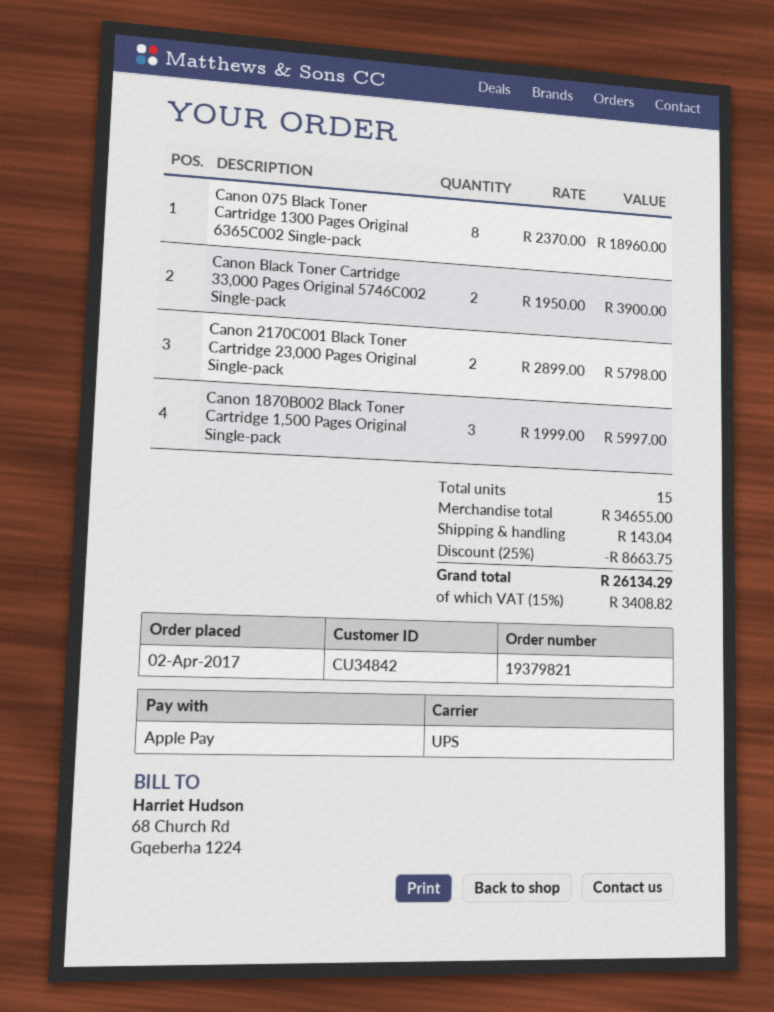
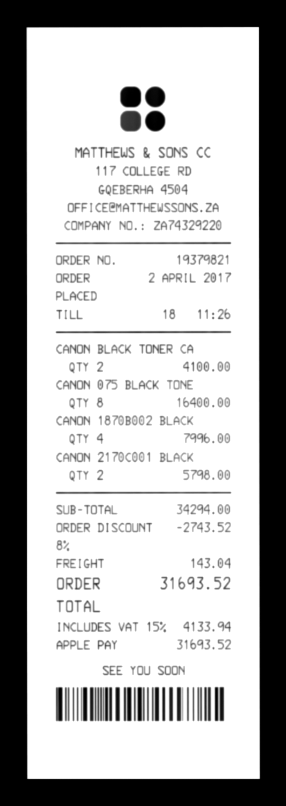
Canon 075 Black Toner Cartridge 1300 Pages Original 6365C002 Single-pack: 8 for 18960.00 -> 8 for 16400.00
Canon Black Toner Cartridge 33,000 Pages Original 5746C002 Single-pack: 2 for 3900.00 -> 2 for 4100.00
Canon 1870B002 Black Toner Cartridge 1,500 Pages Original Single-pack: 3 for 5997.00 -> 4 for 7996.00
subtotal: 34655.00 -> 34294.00
discount: 25% = 8663.75 -> 8% = 2743.52
tax: 15% = 3408.82 -> 15% = 4133.94
total: 26134.29 -> 31693.52

